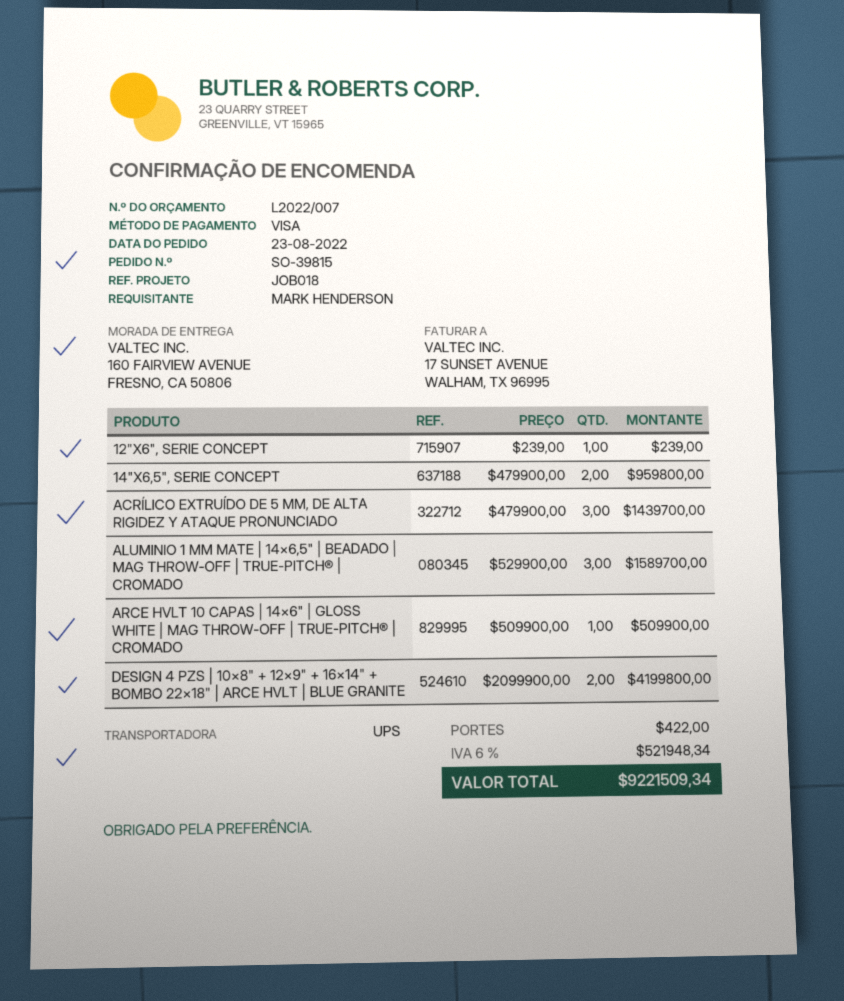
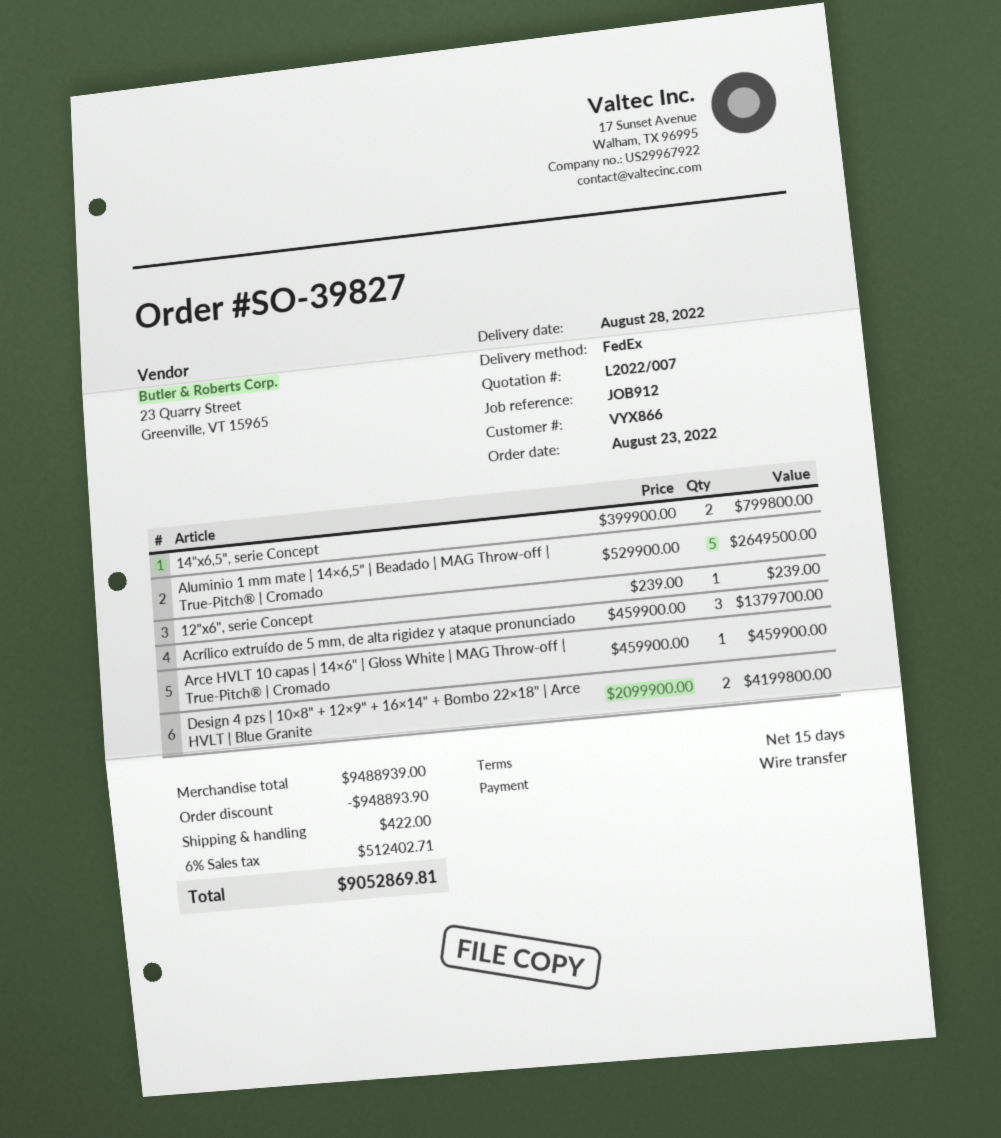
order number: SO-39815 -> SO-39827
reference: JOB018 -> JOB912
payment method: Visa -> bank transfer
shipping method: UPS -> FedEx
14"X6,5", SERIE CONCEPT: 2 x 479900.00 = 959800.00 -> 2 x 399900.00 = 799800.00
ACRÍLICO EXTRUÍDO DE 5 MM, DE ALTA RIGIDEZ Y ATAQUE PRONUNCIADO: 3 x 479900.00 = 1439700.00 -> 3 x 459900.00 = 1379700.00
ALUMINIO 1 MM MATE | 14×6,5" | BEADADO | MAG THROW-OFF | TRUE-PITCH® | CROMADO: 3 x 529900.00 = 1589700.00 -> 5 x 529900.00 = 2649500.00
ARCE HVLT 10 CAPAS | 14×6" | GLOSS WHITE | MAG THROW-OFF | TRUE-PITCH® | CROMADO: 1 x 509900.00 = 509900.00 -> 1 x 459900.00 = 459900.00
discount: none -> 948893.90
tax: 6% = 521948.34 -> 6% = 512402.71
total: 9221509.34 -> 9052869.81

